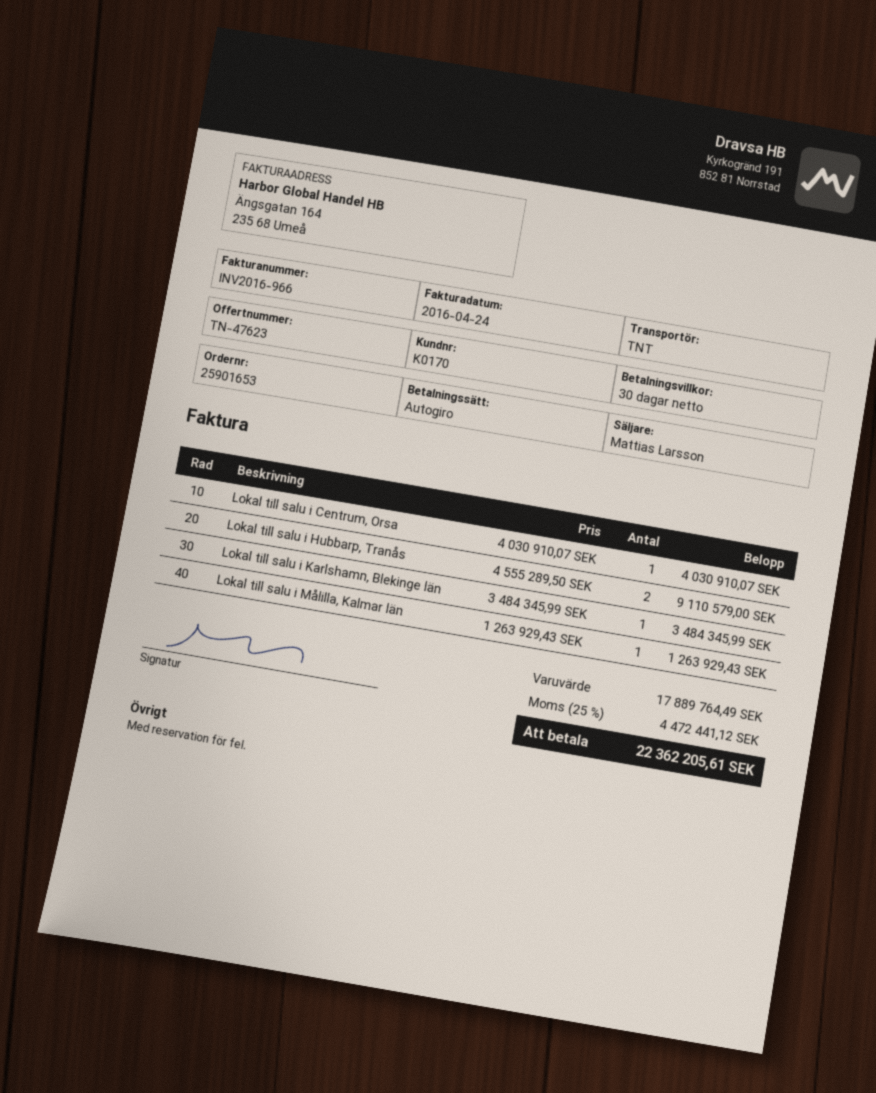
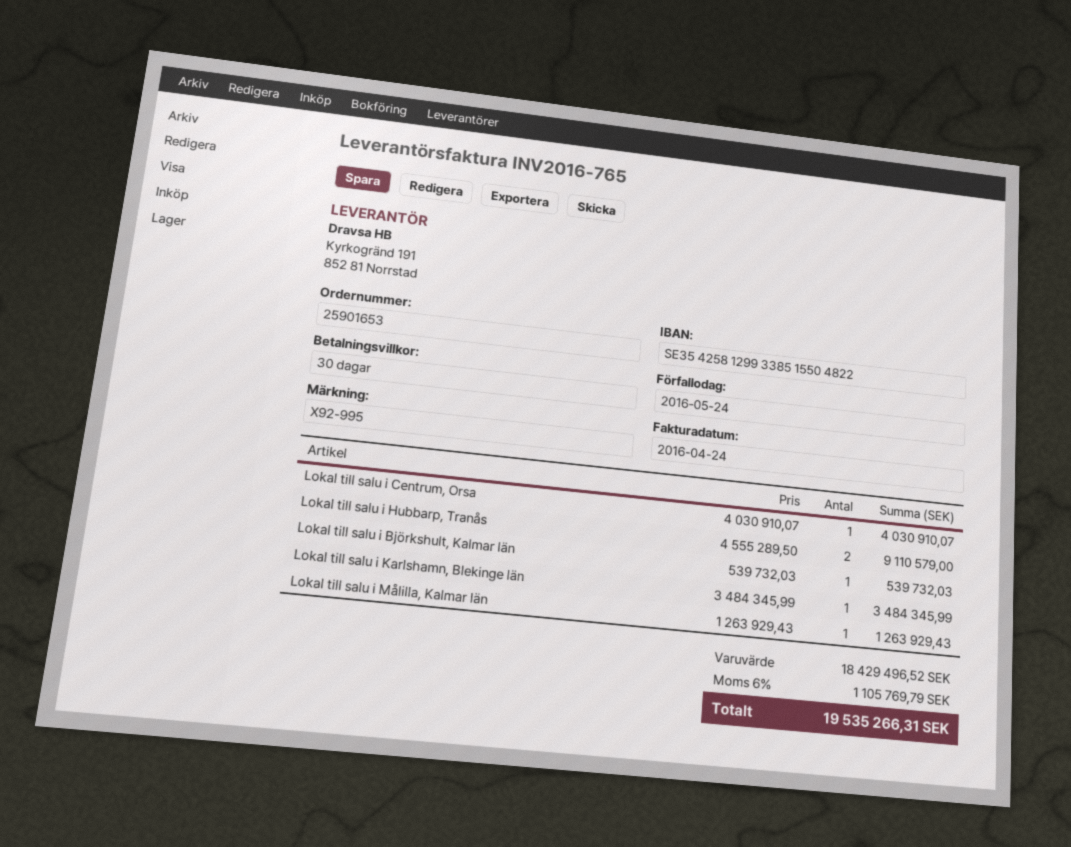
invoice number: INV2016-966 -> INV2016-765
Lokal till salu i Björkshult, Kalmar län: none -> 1 x 539732.03 = 539732.03
subtotal: 17889764.49 -> 18429496.52
tax: 25% = 4472441.12 -> 6% = 1105769.79
total: 22362205.61 -> 19535266.31

